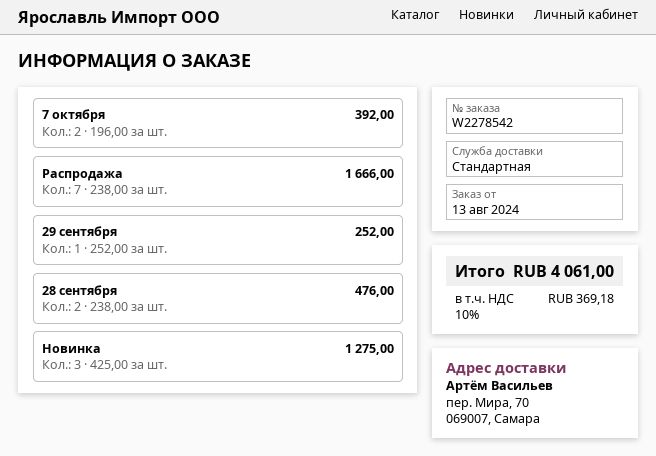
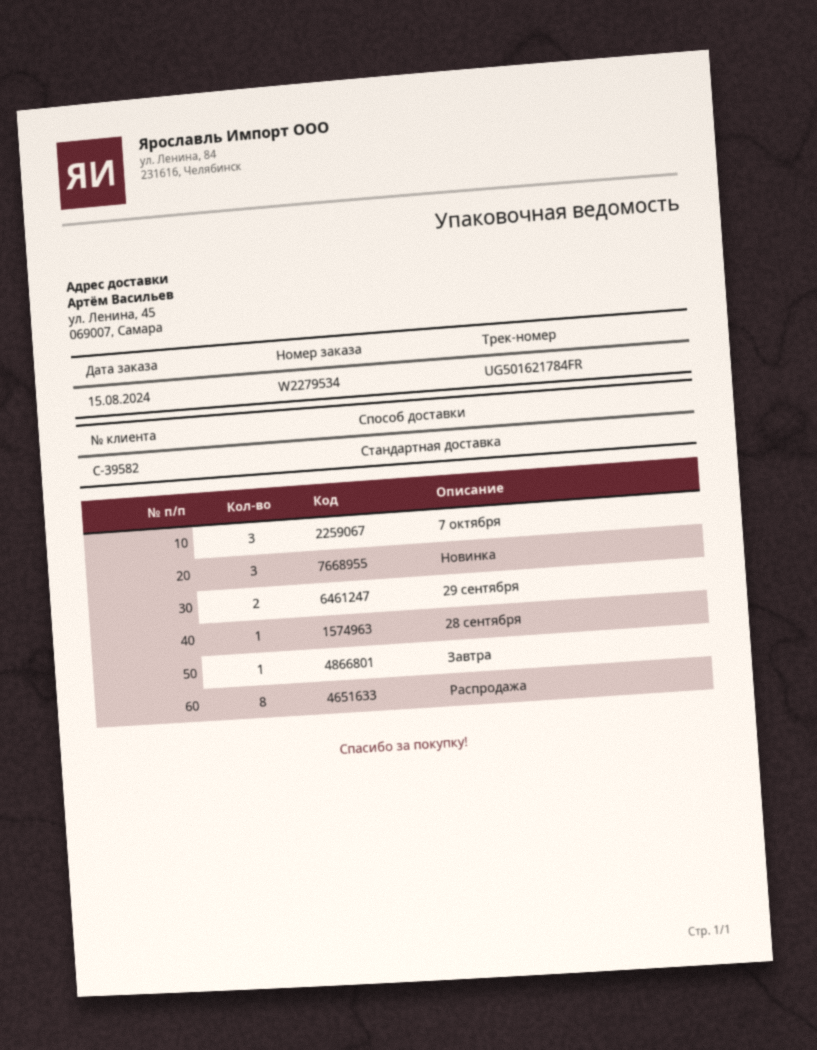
order number: W2278542 -> W2279534
order date: 2024-08-13 -> 2024-08-15
ship to: пер. Мира, 70, 069007, Самара -> ул. Ленина, 45, 069007, Самара
7 октября: 2 -> 3
Распродажа: 7 -> 8
29 сентября: 1 -> 2
28 сентября: 2 -> 1
Завтра: none -> 1

